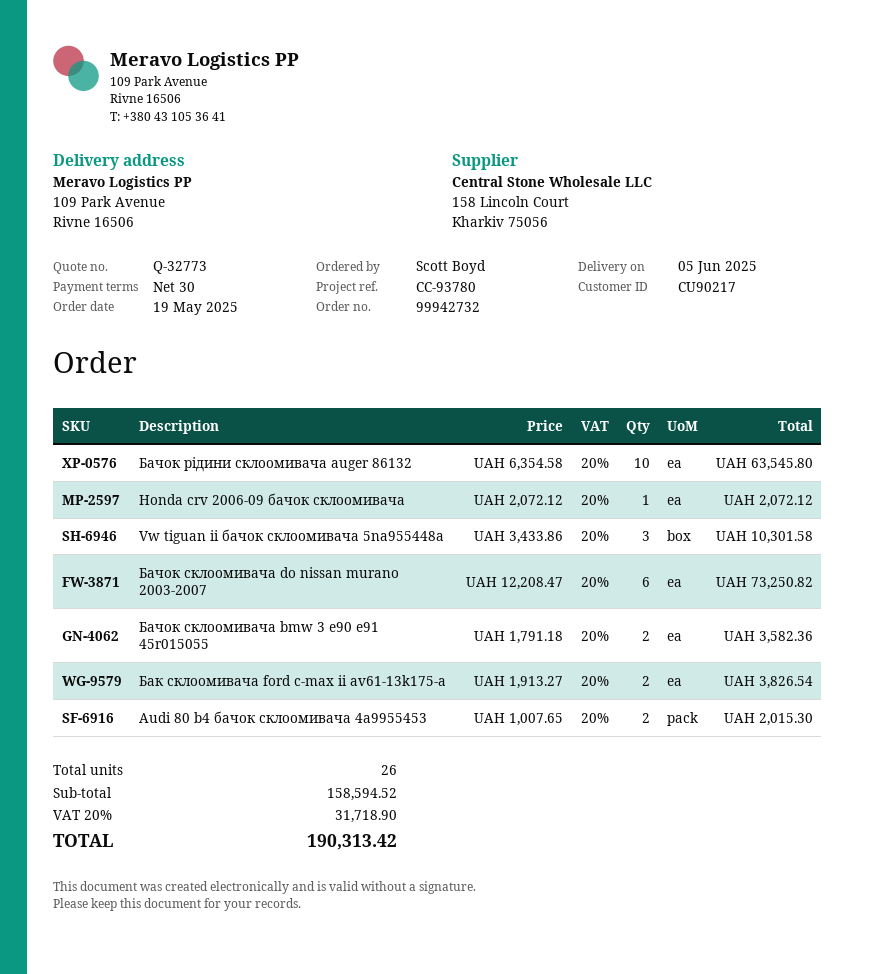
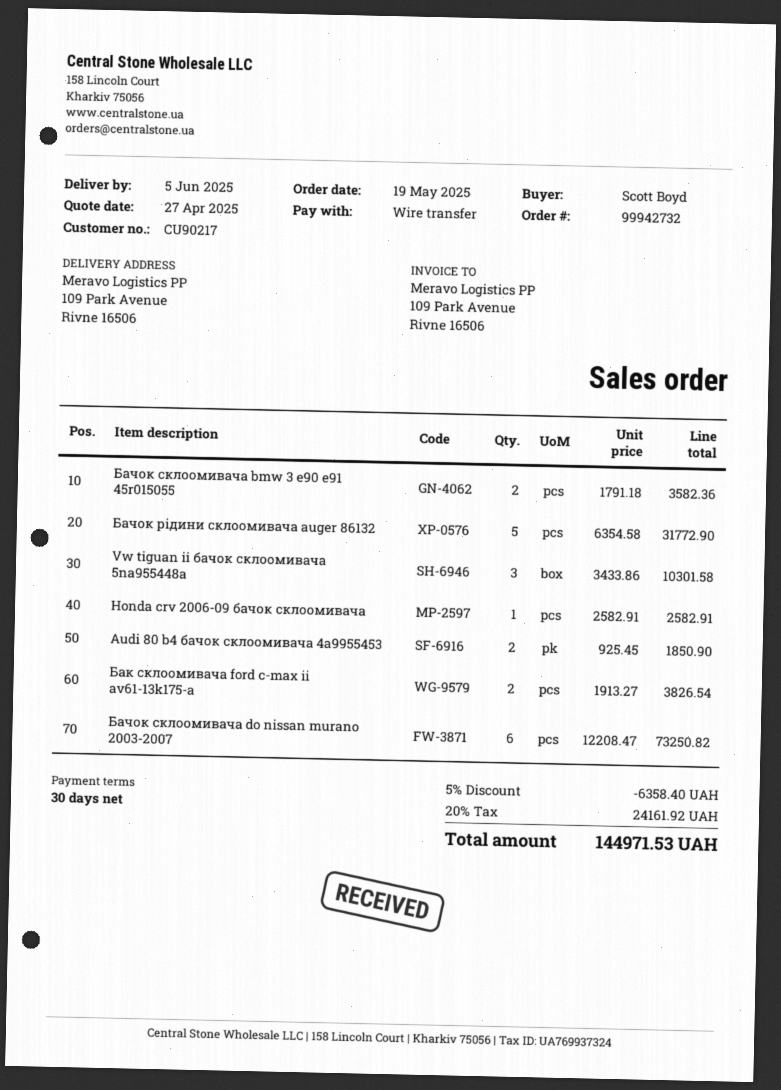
Бачок рідини склоомивача auger 86132: 10 x 6354.58 = 63545.80 -> 5 x 6354.58 = 31772.90
Honda crv 2006-09 бачок склоомивача: 1 x 2072.12 = 2072.12 -> 1 x 2582.91 = 2582.91
Audi 80 b4 бачок склоомивача 4a9955453: 2 x 1007.65 = 2015.30 -> 2 x 925.45 = 1850.90
discount: none -> 5% = 6358.40
tax: 20% = 31718.90 -> 20% = 24161.92
total: 190313.42 -> 144971.53

